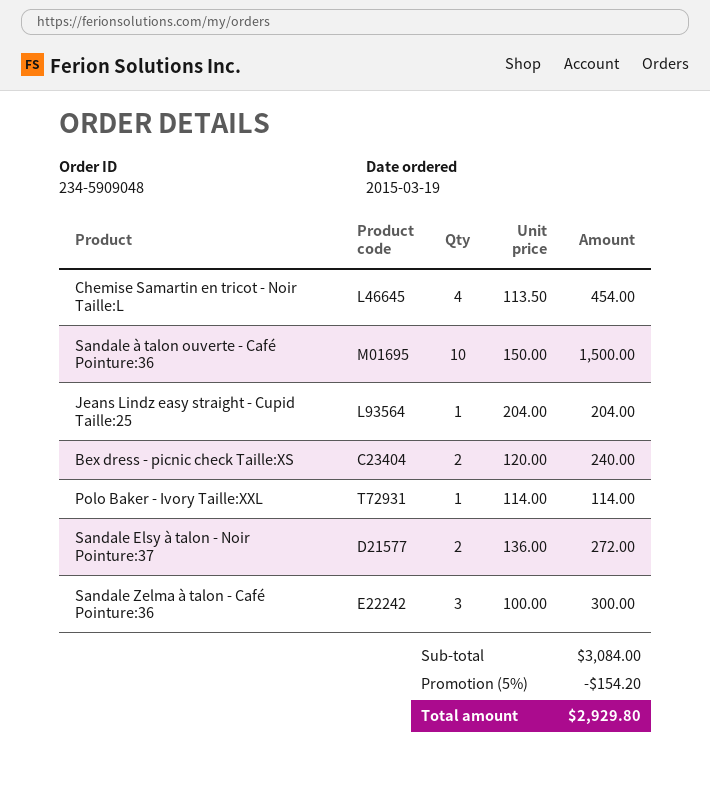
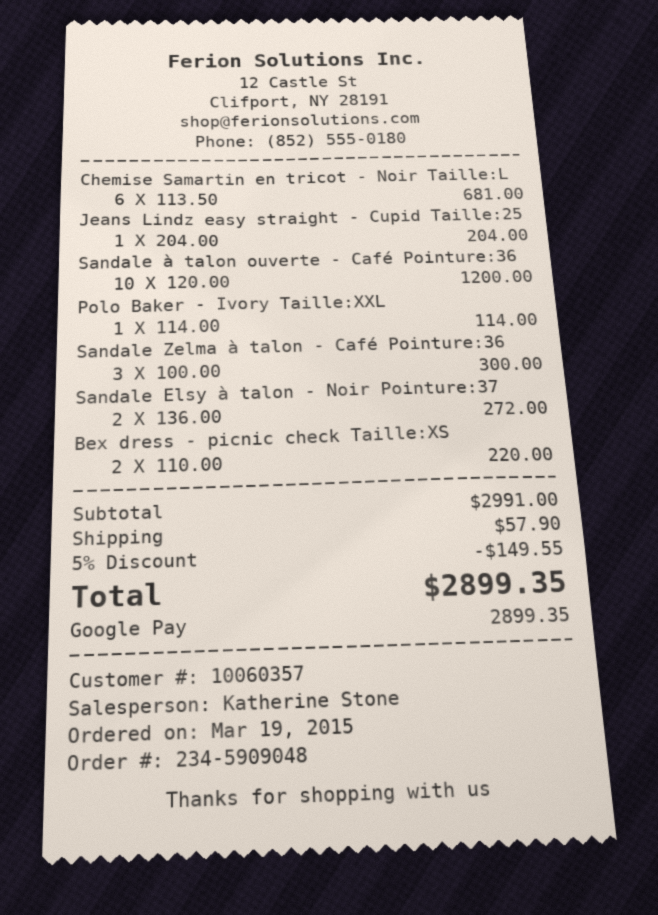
Chemise Samartin en tricot - Noir Taille:L: 4 x 113.50 = 454.00 -> 6 x 113.50 = 681.00
Sandale à talon ouverte - Café Pointure:36: 10 x 150.00 = 1500.00 -> 10 x 120.00 = 1200.00
Bex dress - picnic check Taille:XS: 2 x 120.00 = 240.00 -> 2 x 110.00 = 220.00
subtotal: 3084.00 -> 2991.00
discount: 5% = 154.20 -> 5% = 149.55
shipping: none -> 57.90
total: 2929.80 -> 2899.35

